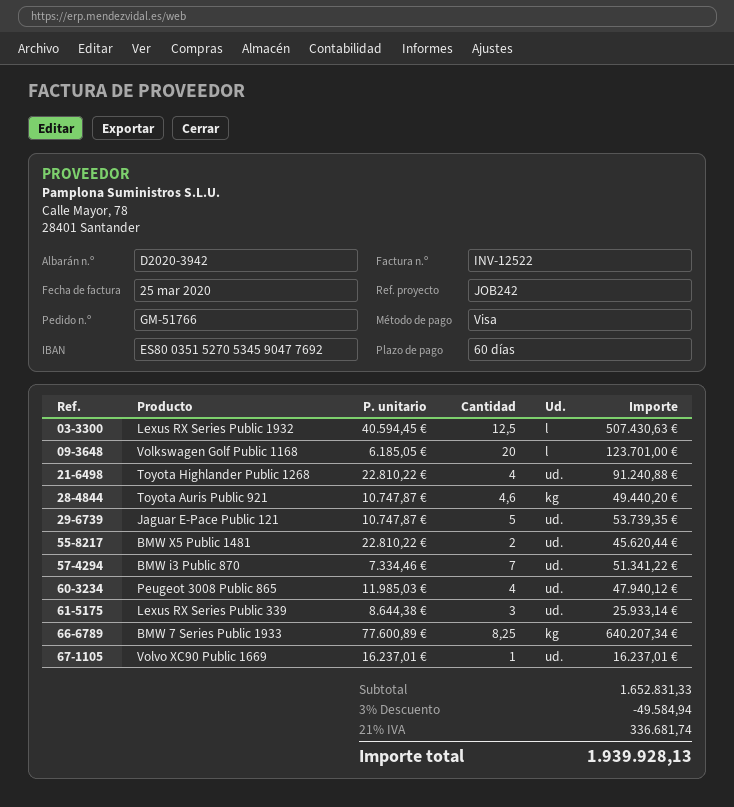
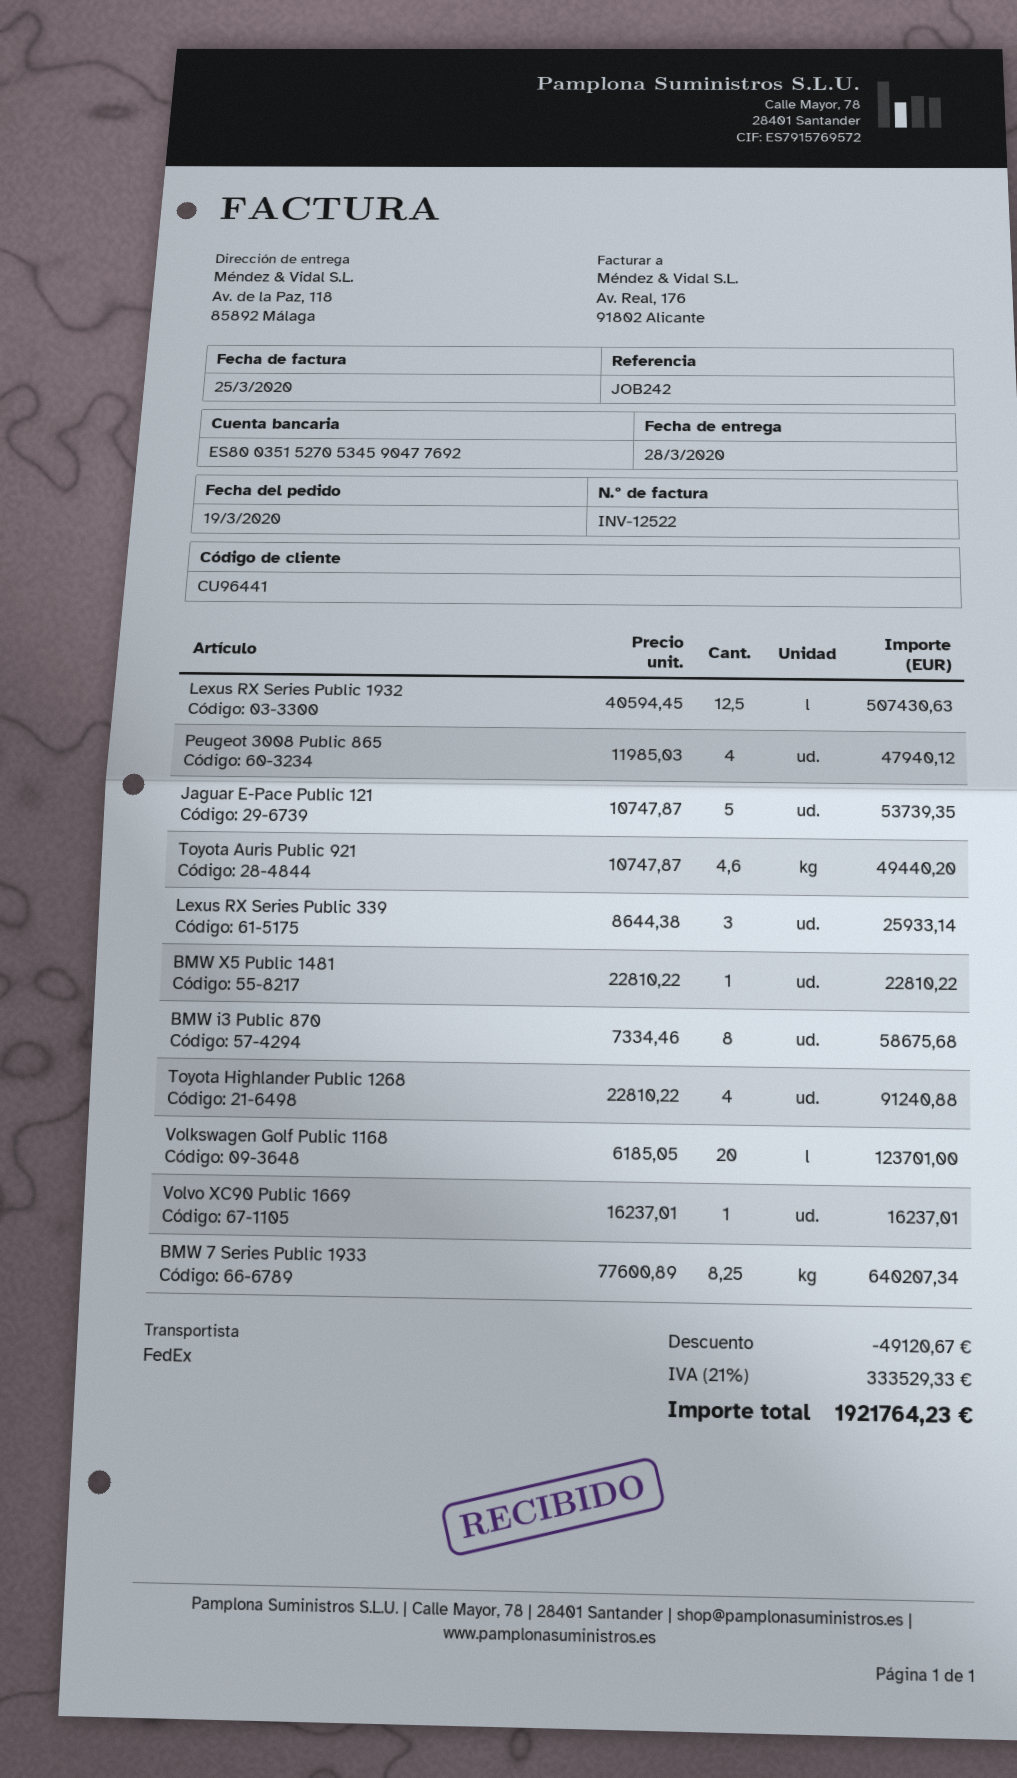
BMW X5 Public 1481: 2 x 22810.22 = 45620.44 -> 1 x 22810.22 = 22810.22
BMW i3 Public 870: 7 x 7334.46 = 51341.22 -> 8 x 7334.46 = 58675.68
discount: 49584.94 -> 49120.67
tax: 21% = 336681.74 -> 21% = 333529.33
total: 1939928.13 -> 1921764.23

